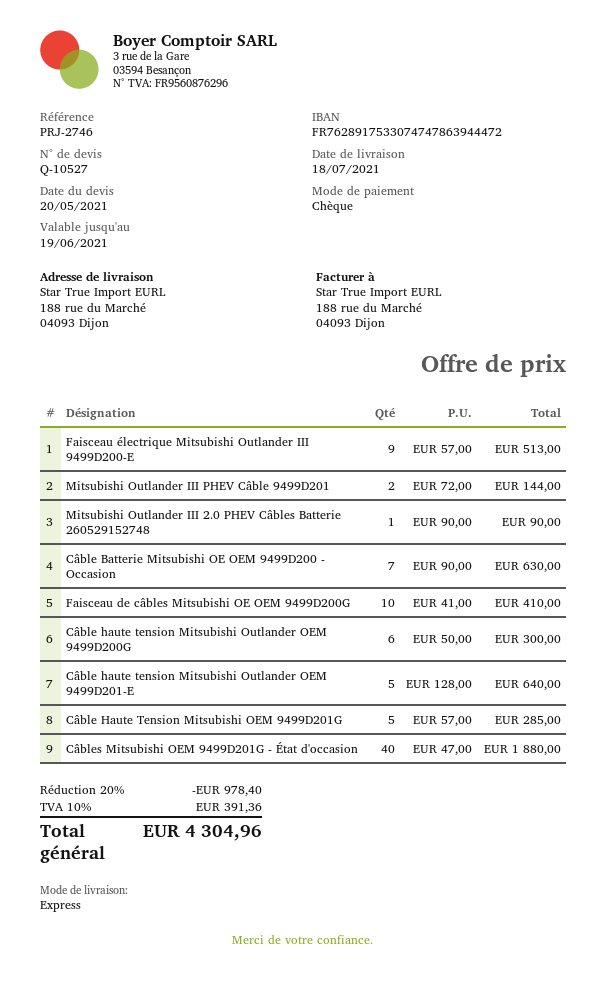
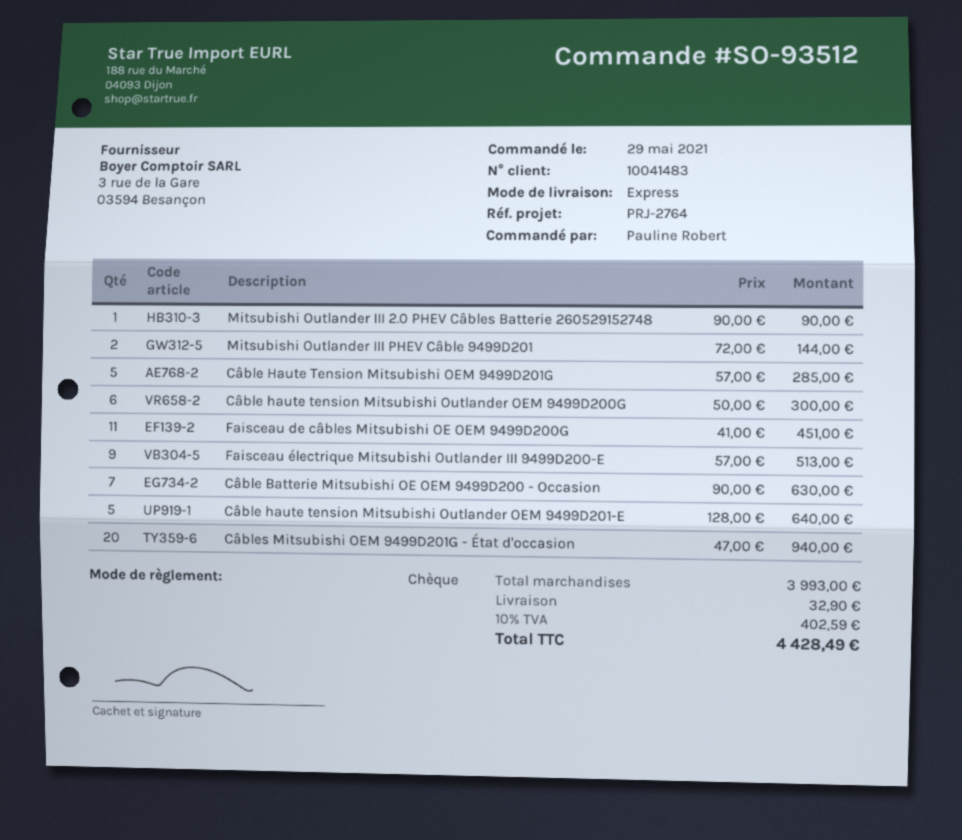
reference: PRJ-2746 -> PRJ-2764
Faisceau de câbles Mitsubishi OE OEM 9499D200G: 10 x 41.00 = 410.00 -> 11 x 41.00 = 451.00
Câbles Mitsubishi OEM 9499D201G - État d'occasion: 40 x 47.00 = 1880.00 -> 20 x 47.00 = 940.00
discount: 20% = 978.40 -> none
shipping: none -> 32.90
tax: 10% = 391.36 -> 10% = 402.59
total: 4304.96 -> 4428.49

